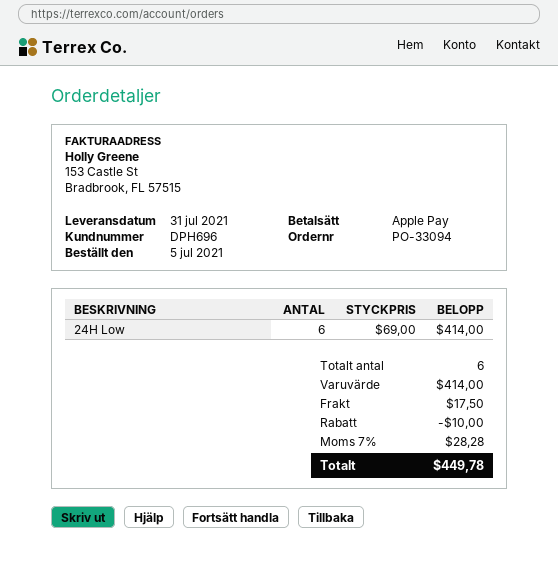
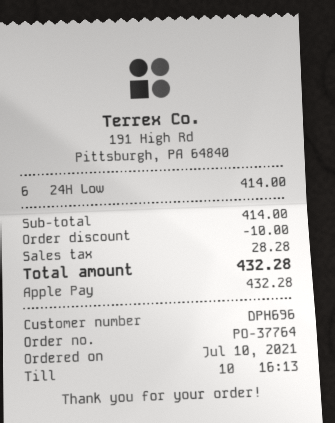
order number: PO-33094 -> PO-37764
order date: 2021-07-05 -> 2021-07-10
shipping: 17.50 -> none
total: 449.78 -> 432.28

